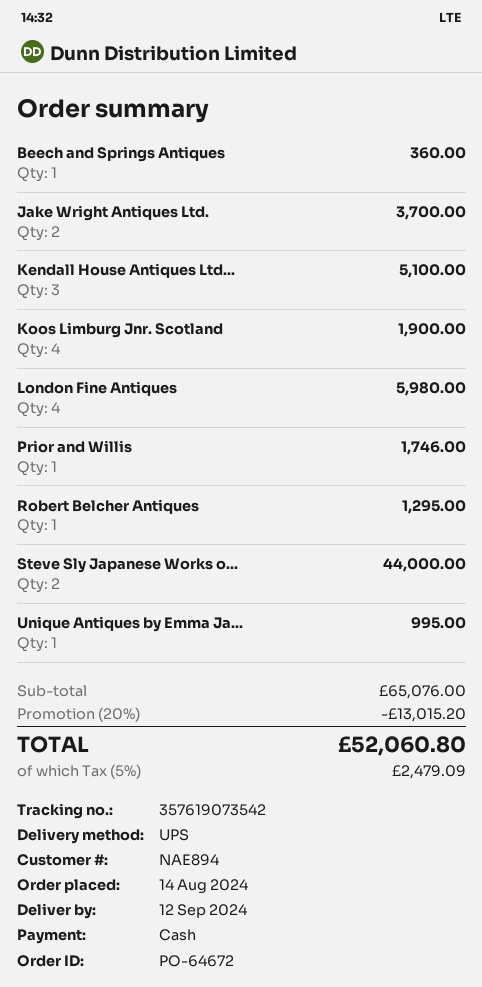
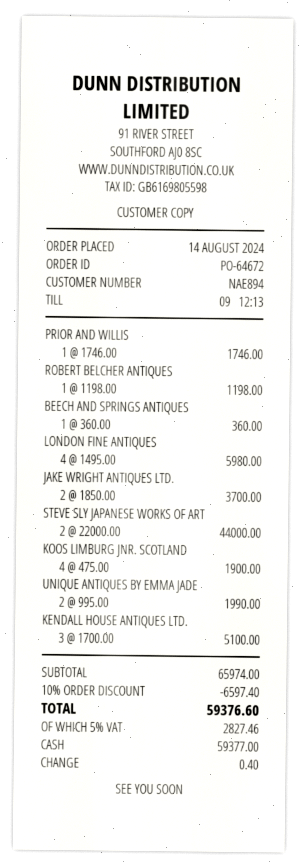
Robert Belcher Antiques: 1 for 1295.00 -> 1 for 1198.00
Unique Antiques by Emma Ja...: 1 for 995.00 -> 2 for 1990.00
subtotal: 65076.00 -> 65974.00
discount: 20% = 13015.20 -> 10% = 6597.40
tax: 5% = 2479.09 -> 5% = 2827.46
total: 52060.80 -> 59376.60

